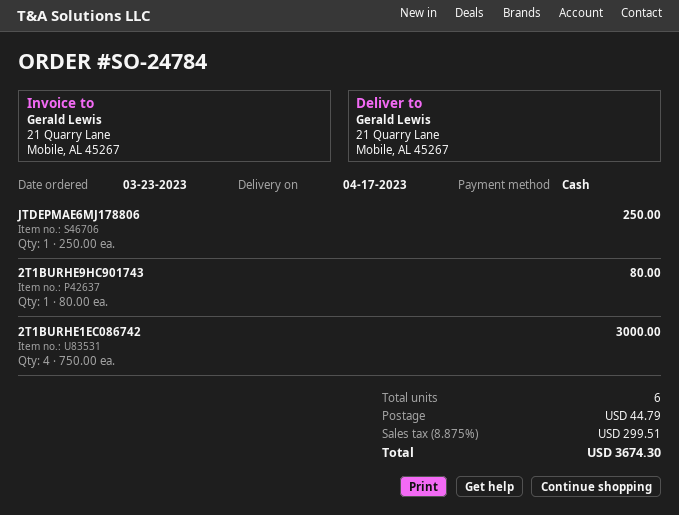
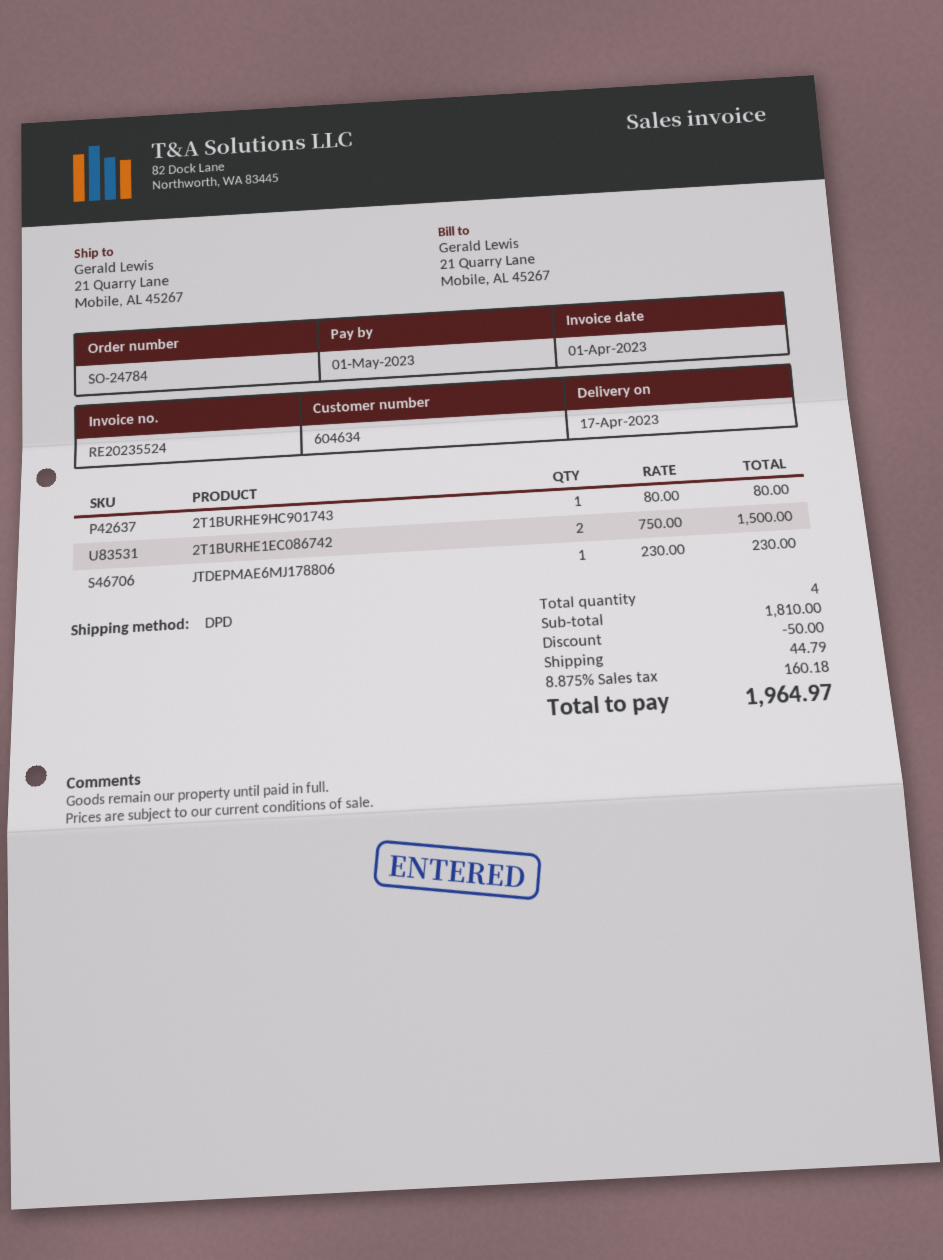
JTDEPMAE6MJ178806: 1 x 250.00 = 250.00 -> 1 x 230.00 = 230.00
2T1BURHE1EC086742: 4 x 750.00 = 3000.00 -> 2 x 750.00 = 1500.00
total quantity: 6 -> 4
discount: none -> 50.00
tax: 8.875% = 299.51 -> 8.875% = 160.18
total: 3674.30 -> 1964.97

